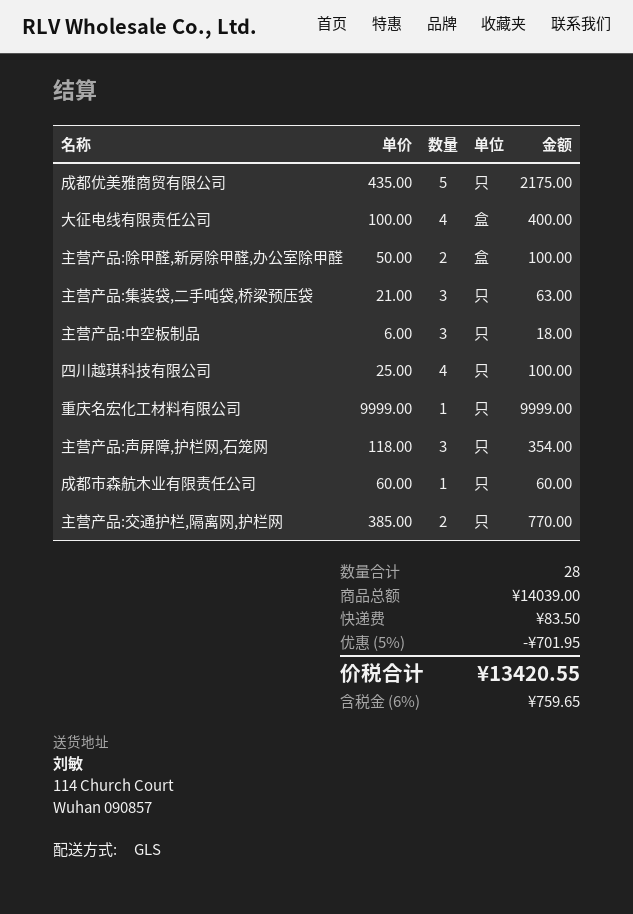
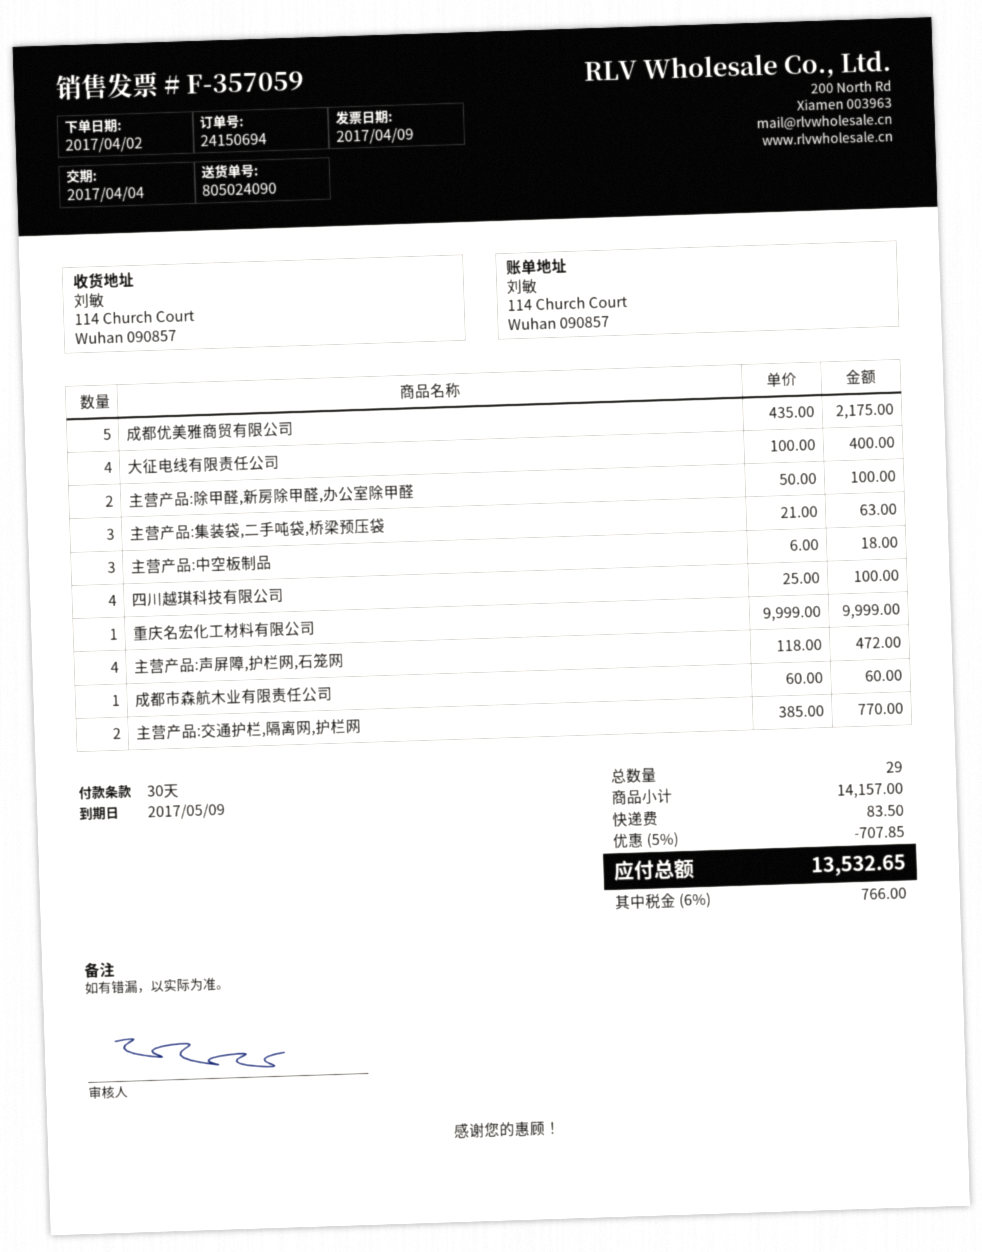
主营产品:声屏障,护栏网,石笼网: 3 x 118.00 = 354.00 -> 4 x 118.00 = 472.00
total quantity: 28 -> 29
subtotal: 14039.00 -> 14157.00
discount: 5% = 701.95 -> 5% = 707.85
tax: 6% = 759.65 -> 6% = 766.00
total: 13420.55 -> 13532.65

